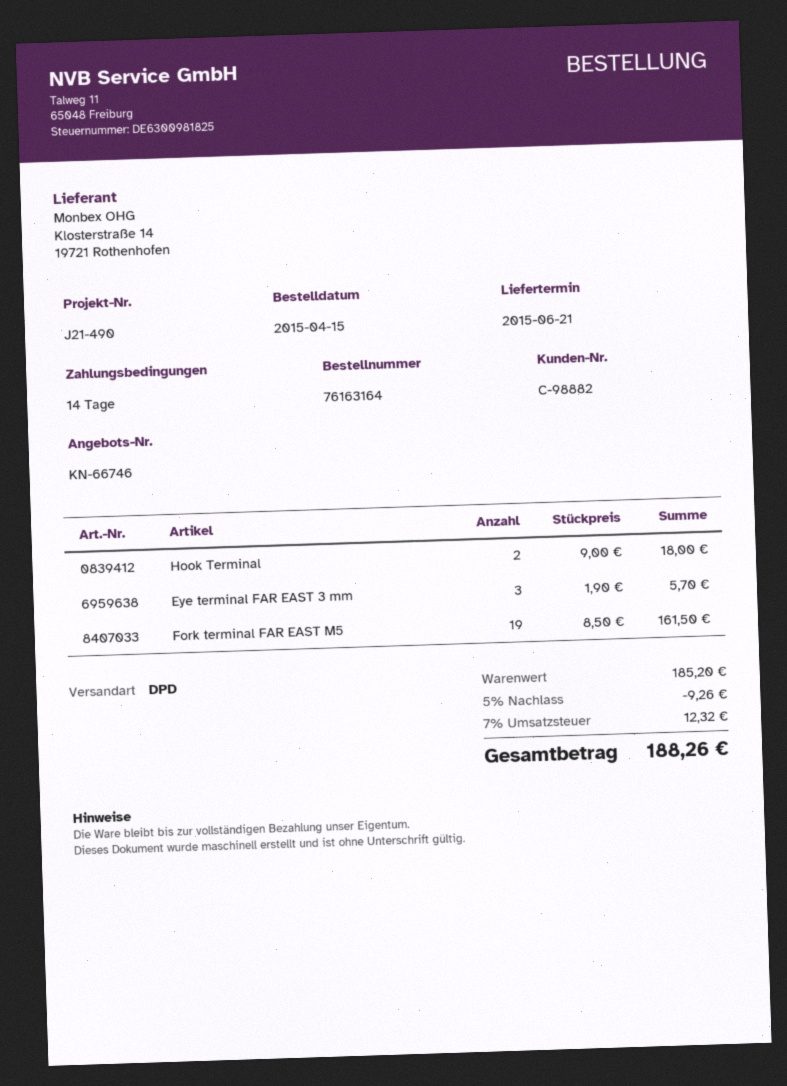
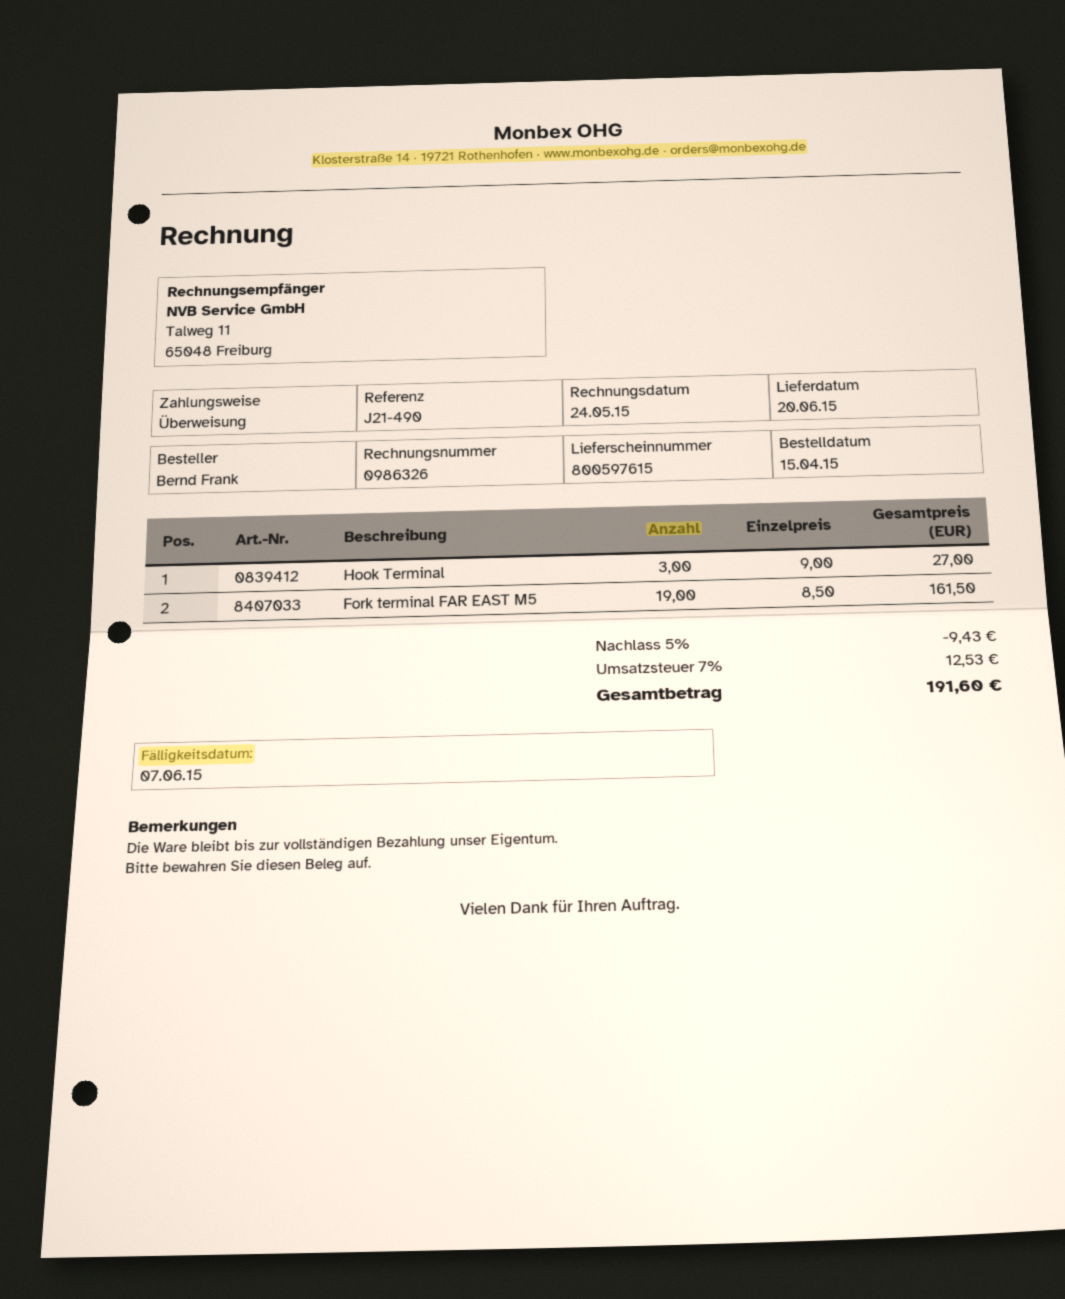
delivery date: 2015-06-21 -> 2015-06-20
Hook Terminal: 2 x 9.00 = 18.00 -> 3 x 9.00 = 27.00
Eye terminal FAR EAST 3 mm: 3 x 1.90 = 5.70 -> none
discount: 5% = 9.26 -> 5% = 9.43
tax: 7% = 12.32 -> 7% = 12.53
total: 188.26 -> 191.60

